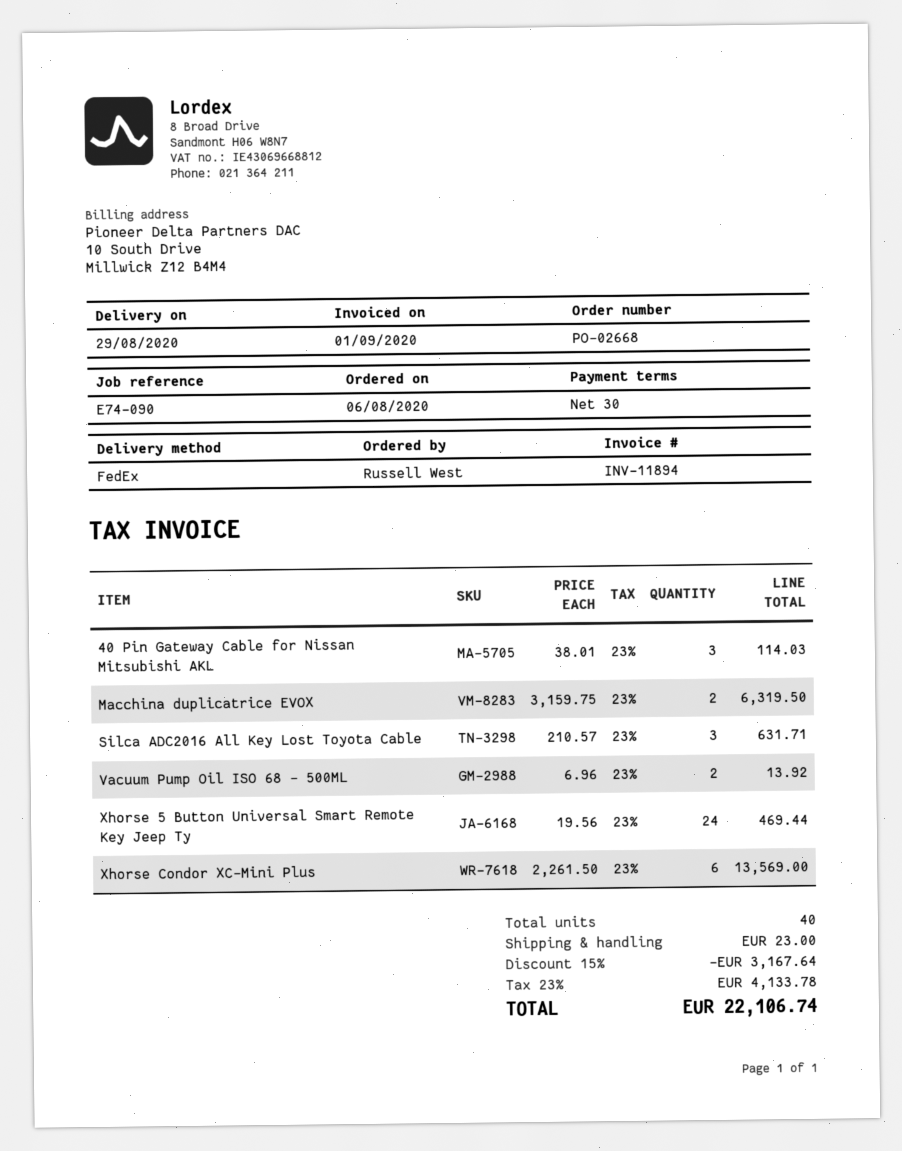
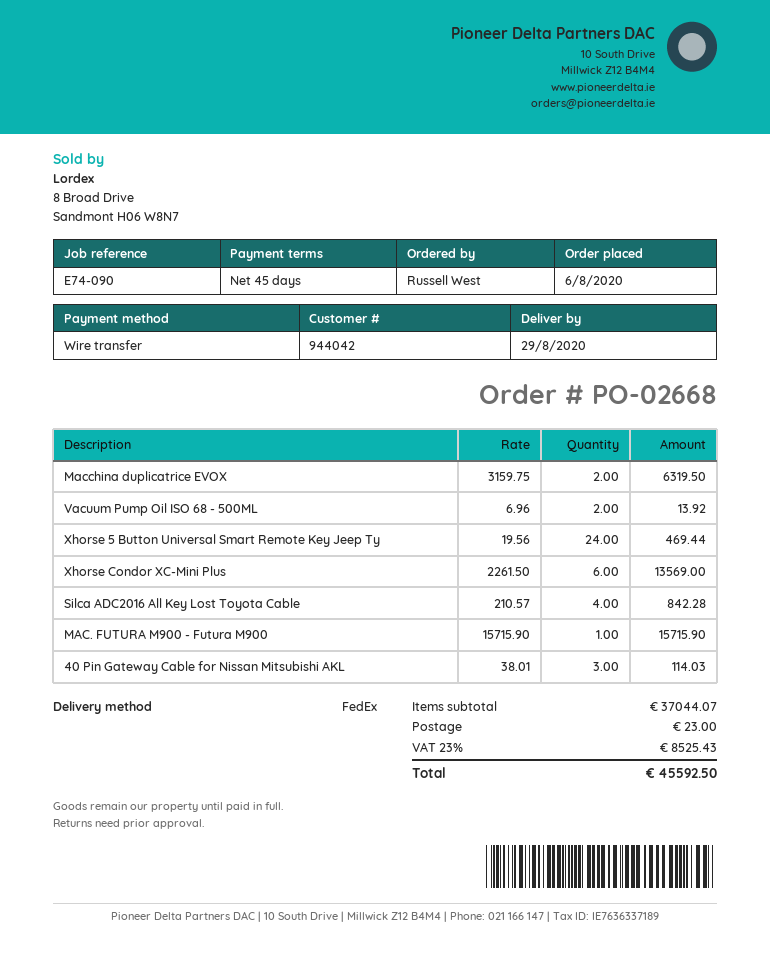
payment terms: 30 days -> 45 days
Silca ADC2016 All Key Lost Toyota Cable: 3 x 210.57 = 631.71 -> 4 x 210.57 = 842.28
MAC. FUTURA M900 - Futura M900: none -> 1 x 15715.90 = 15715.90
discount: 15% = 3167.64 -> none
tax: 23% = 4133.78 -> 23% = 8525.43
total: 22106.74 -> 45592.50

